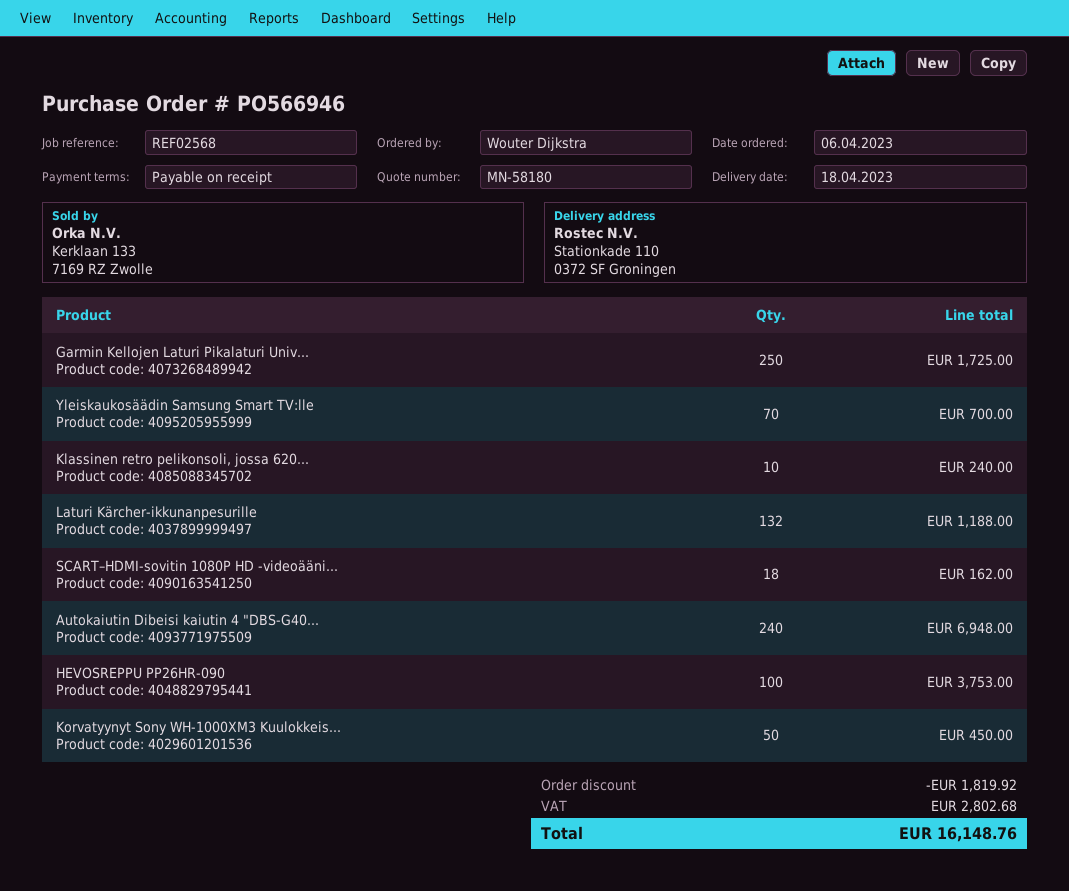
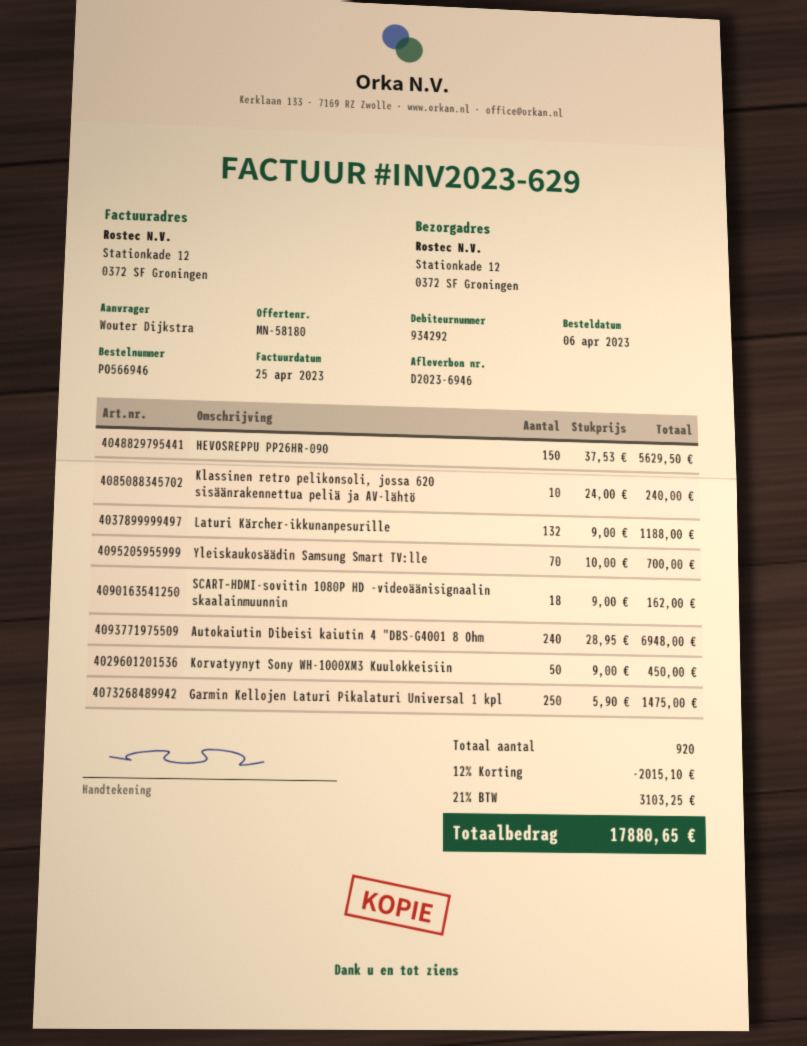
ship to: Stationkade 110, 0372 SF Groningen -> Stationkade 12, 0372 SF Groningen
Garmin Kellojen Laturi Pikalaturi Univ...: 250 for 1725.00 -> 250 for 1475.00
HEVOSREPPU PP26HR-090: 100 for 3753.00 -> 150 for 5629.50
discount: 1819.92 -> 2015.10
tax: 2802.68 -> 3103.25
total: 16148.76 -> 17880.65

